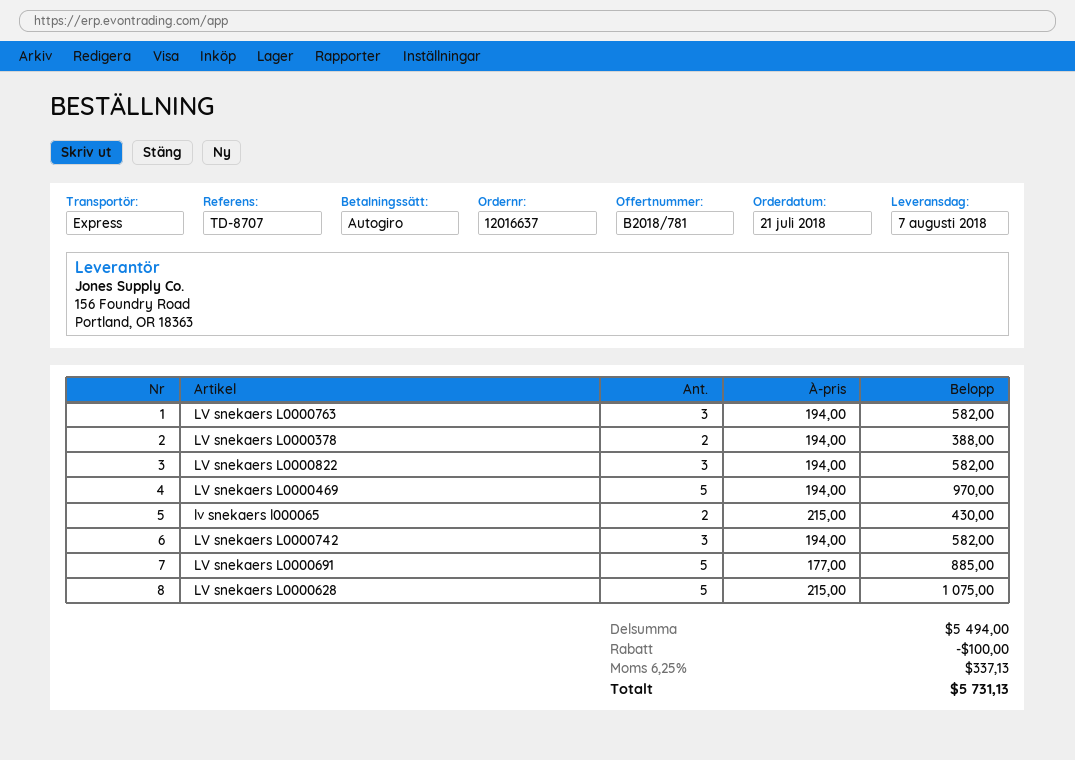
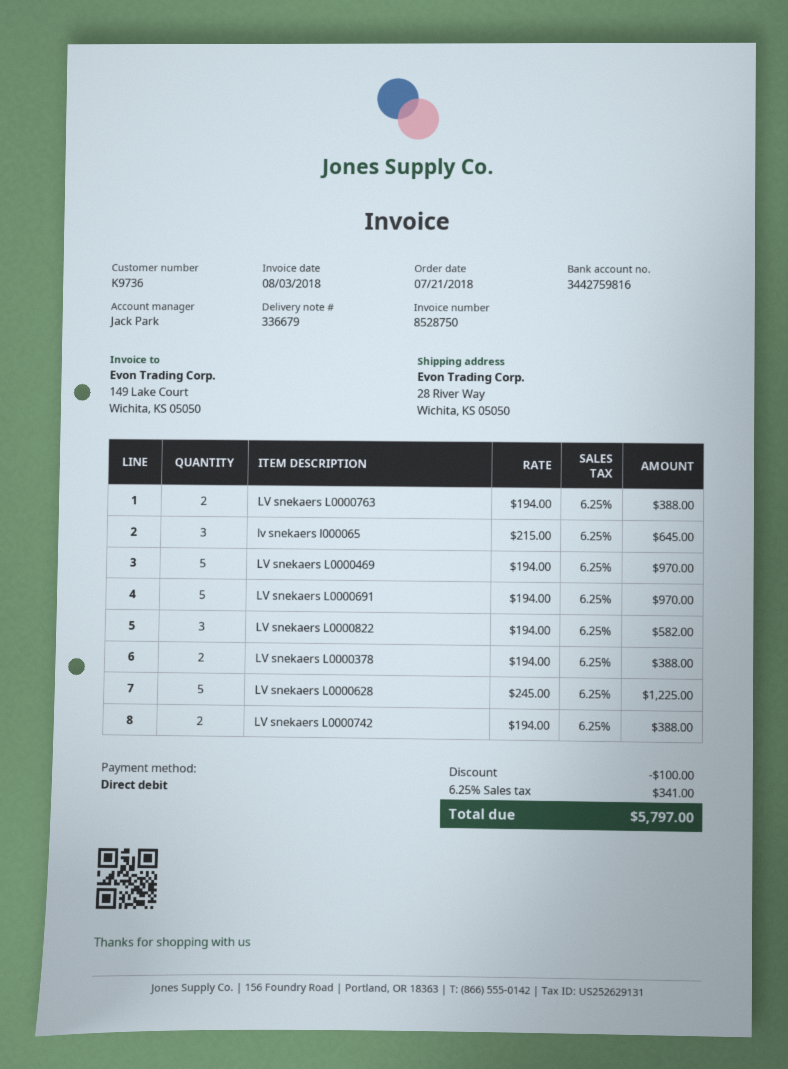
LV snekaers L0000763: 3 x 194.00 = 582.00 -> 2 x 194.00 = 388.00
lv snekaers l000065: 2 x 215.00 = 430.00 -> 3 x 215.00 = 645.00
LV snekaers L0000742: 3 x 194.00 = 582.00 -> 2 x 194.00 = 388.00
LV snekaers L0000691: 5 x 177.00 = 885.00 -> 5 x 194.00 = 970.00
LV snekaers L0000628: 5 x 215.00 = 1075.00 -> 5 x 245.00 = 1225.00
tax: 6.25% = 337.13 -> 6.25% = 341.00
total: 5731.13 -> 5797.00

